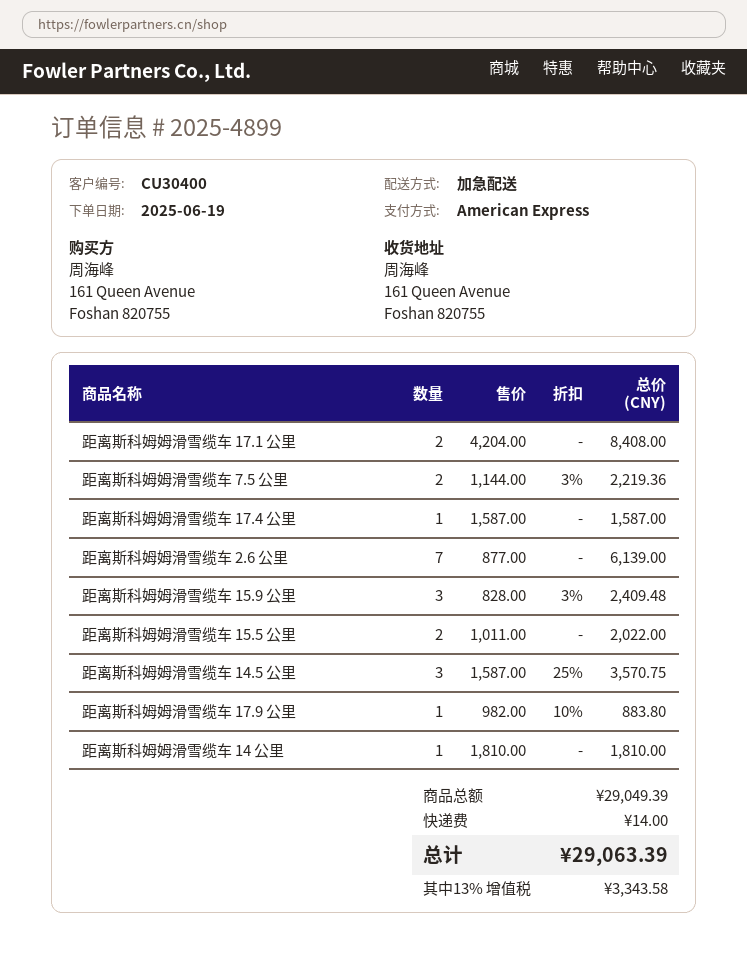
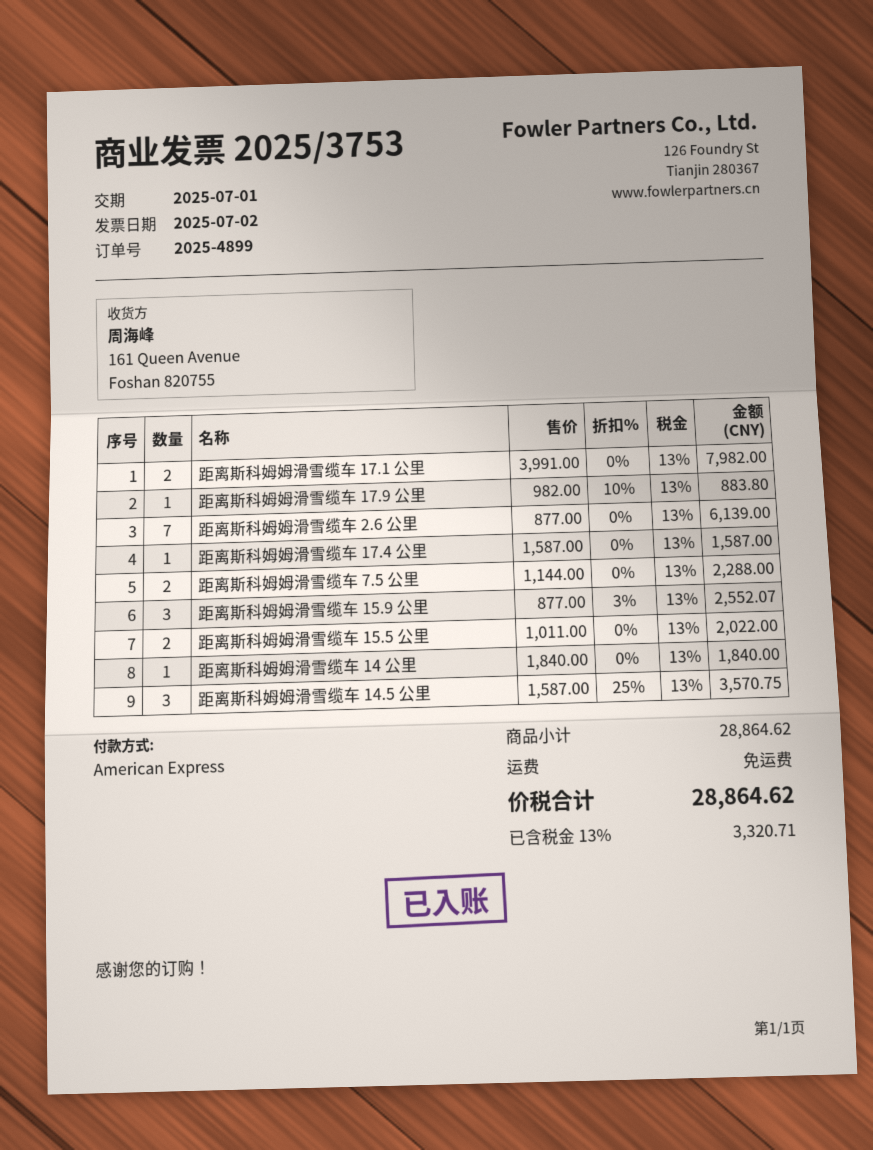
距离斯科姆姆滑雪缆车 17.1 公里: 2 x 4204.00 = 8408.00 -> 2 x 3991.00 = 7982.00
距离斯科姆姆滑雪缆车 7.5 公里: 2 x 1144.00 - 3% = 2219.36 -> 2 x 1144.00 = 2288.00
距离斯科姆姆滑雪缆车 15.9 公里: 3 x 828.00 - 3% = 2409.48 -> 3 x 877.00 - 3% = 2552.07
距离斯科姆姆滑雪缆车 14 公里: 1 x 1810.00 = 1810.00 -> 1 x 1840.00 = 1840.00
subtotal: 29049.39 -> 28864.62
shipping: 14.00 -> 0.00
tax: 13% = 3343.58 -> 13% = 3320.71
total: 29063.39 -> 28864.62

